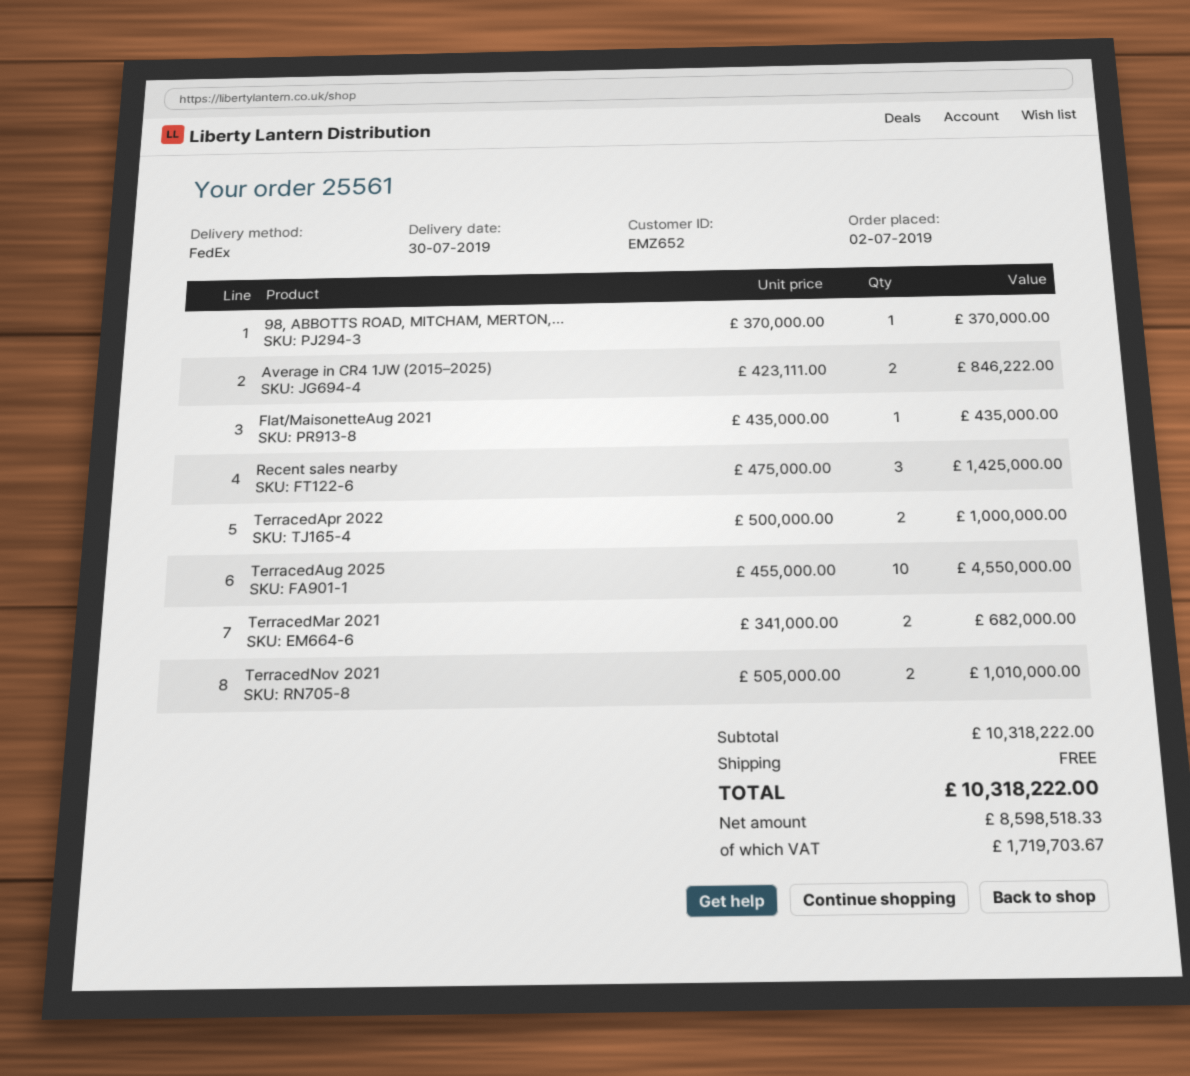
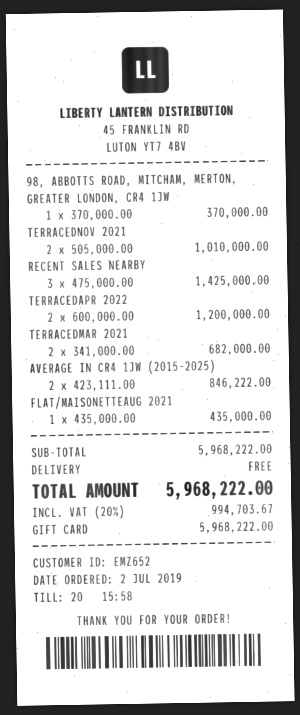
TerracedApr 2022: 2 x 500000.00 = 1000000.00 -> 2 x 600000.00 = 1200000.00
TerracedAug 2025: 10 x 455000.00 = 4550000.00 -> none
subtotal: 10318222.00 -> 5968222.00
tax: 1719703.67 -> 994703.67
total: 10318222.00 -> 5968222.00

